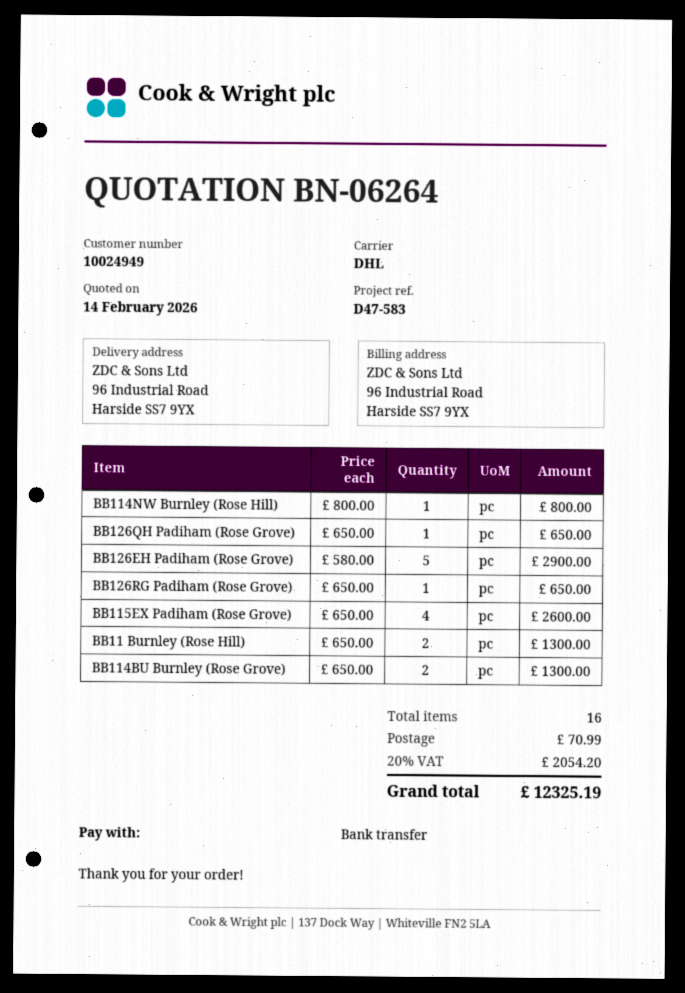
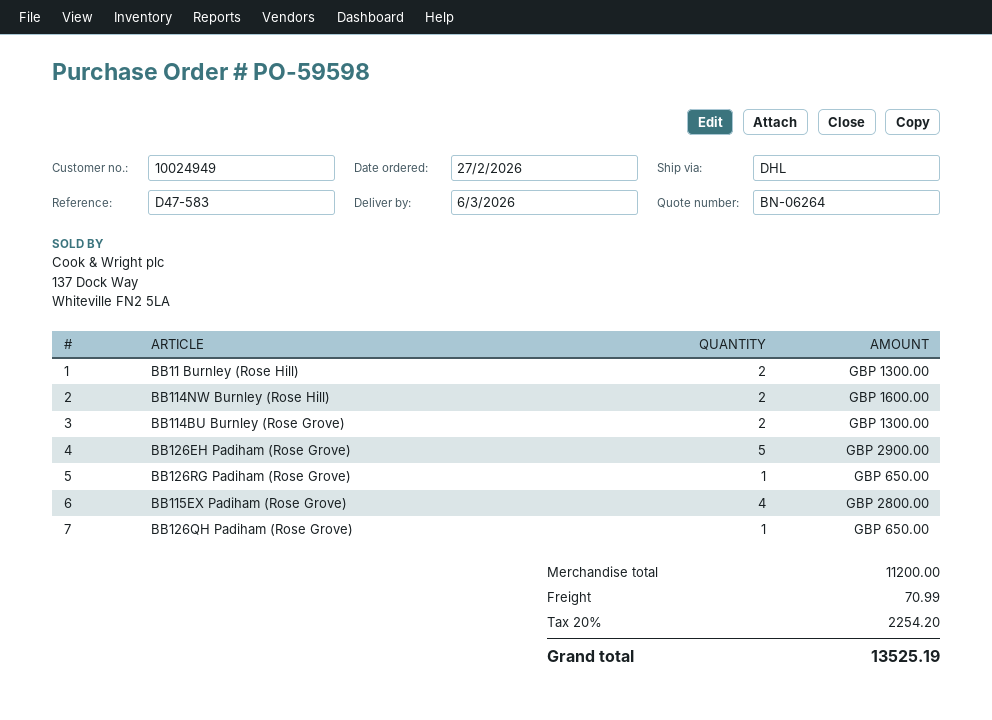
BB114NW Burnley (Rose Hill): 1 for 800.00 -> 2 for 1600.00
BB115EX Padiham (Rose Grove): 4 for 2600.00 -> 4 for 2800.00
tax: 20% = 2054.20 -> 20% = 2254.20
total: 12325.19 -> 13525.19

